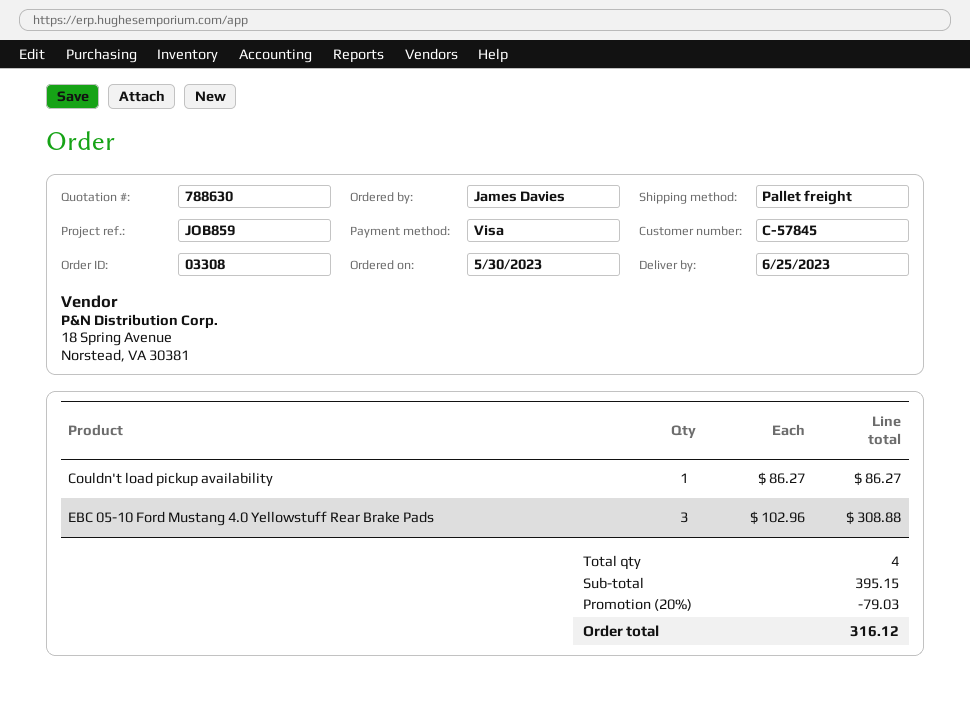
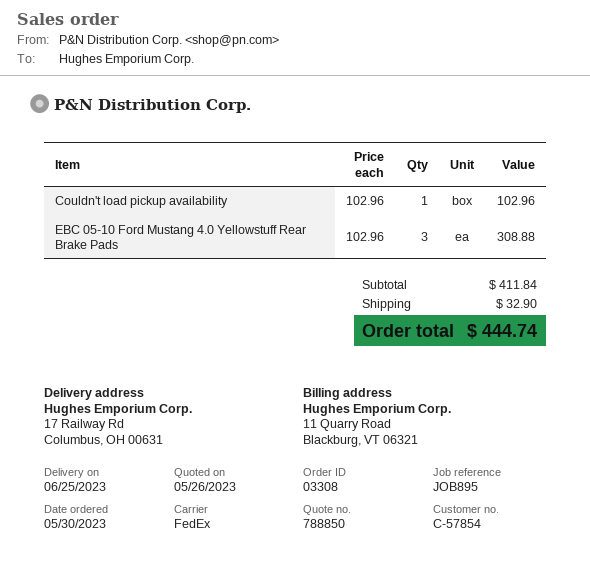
quote number: 788630 -> 788850
customer number: C-57845 -> C-57854
reference: JOB859 -> JOB895
shipping method: pallet freight -> FedEx
Couldn't load pickup availability: 1 x 86.27 = 86.27 -> 1 x 102.96 = 102.96
subtotal: 395.15 -> 411.84
discount: 20% = 79.03 -> none
shipping: none -> 32.90
total: 316.12 -> 444.74

